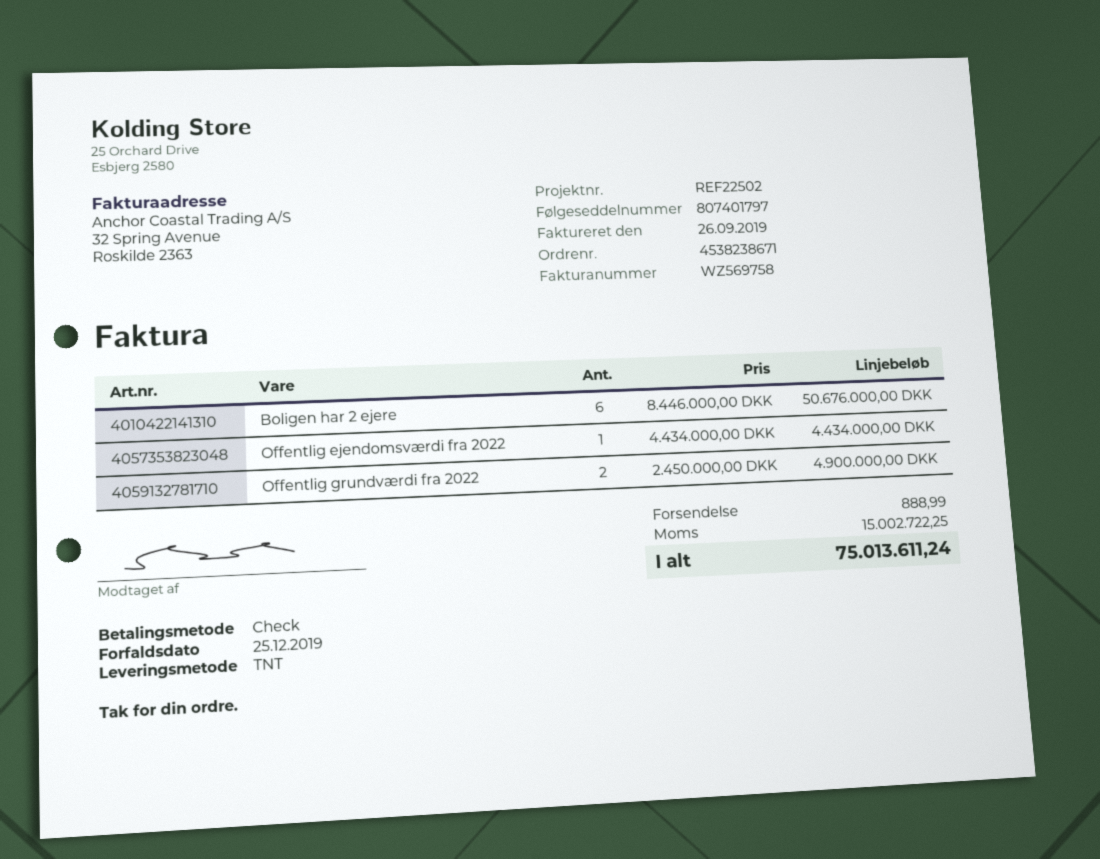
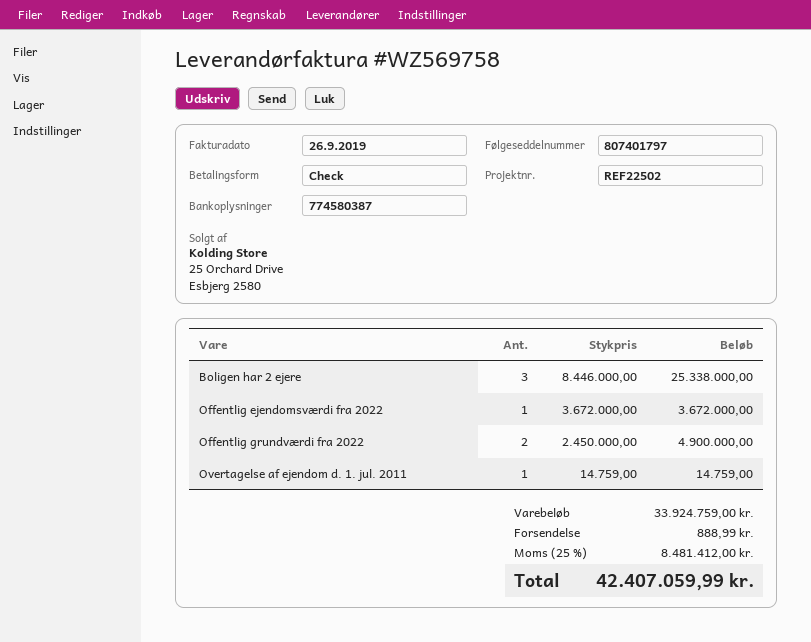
Boligen har 2 ejere: 6 x 8446000.00 = 50676000.00 -> 3 x 8446000.00 = 25338000.00
Offentlig ejendomsværdi fra 2022: 1 x 4434000.00 = 4434000.00 -> 1 x 3672000.00 = 3672000.00
Overtagelse af ejendom d. 1. jul. 2011: none -> 1 x 14759.00 = 14759.00
tax: 15002722.25 -> 8481412.00
total: 75013611.24 -> 42407059.99

